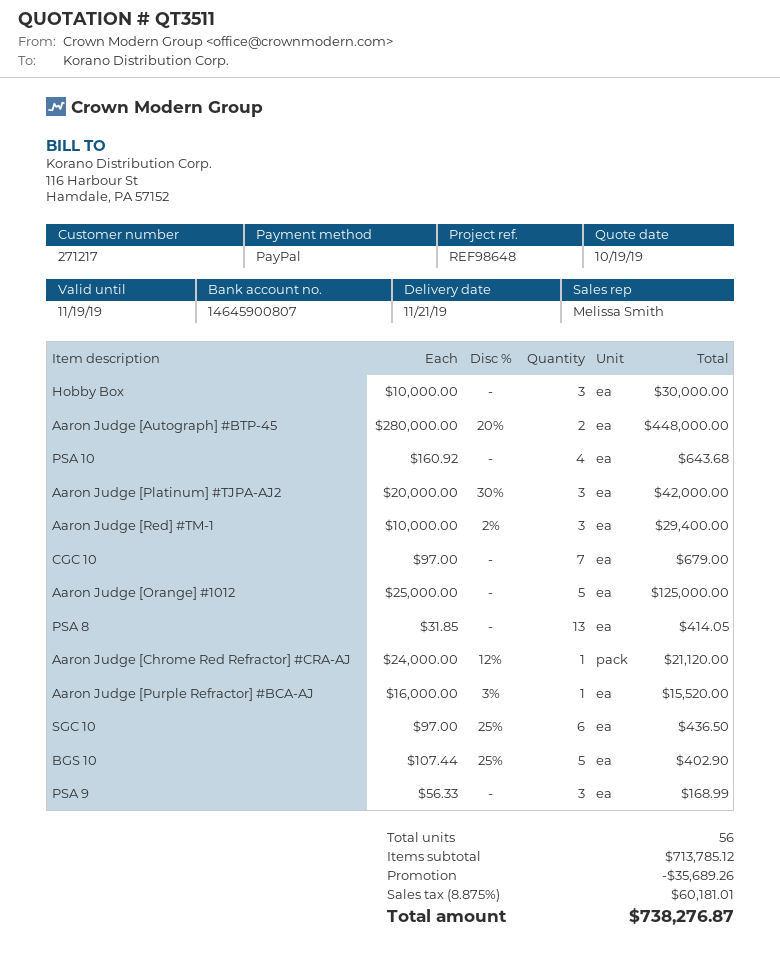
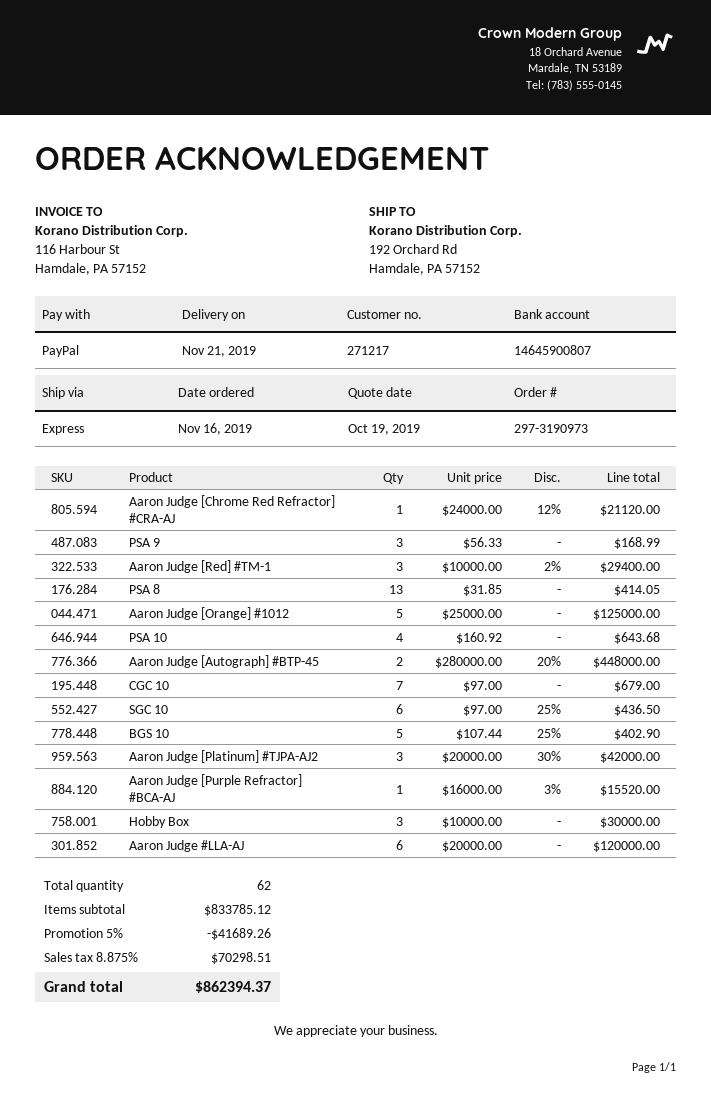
Aaron Judge #LLA-AJ: none -> 6 x 20000.00 = 120000.00
total quantity: 56 -> 62
subtotal: 713785.12 -> 833785.12
discount: 35689.26 -> 41689.26
tax: 8.875% = 60181.01 -> 8.875% = 70298.51
total: 738276.87 -> 862394.37

